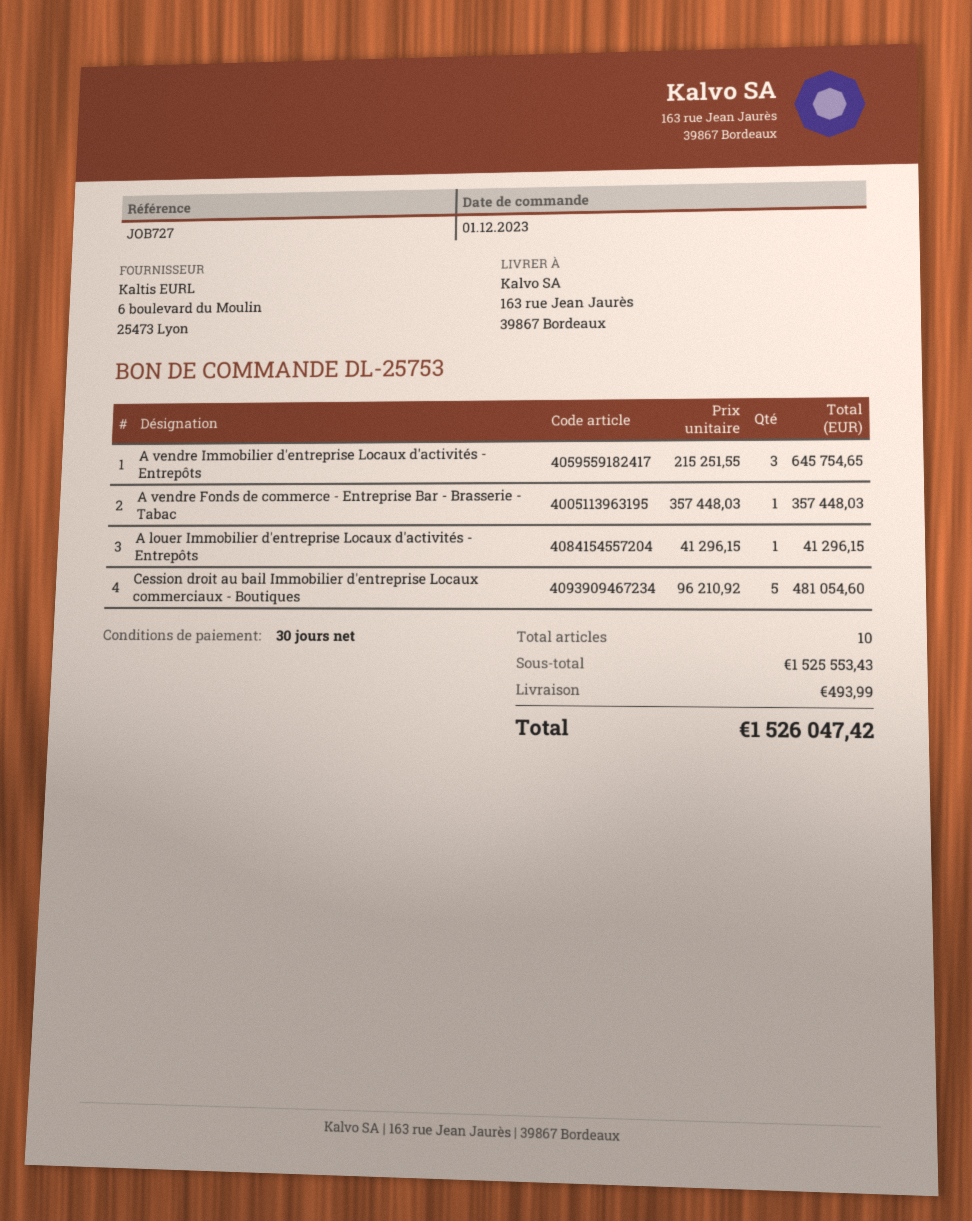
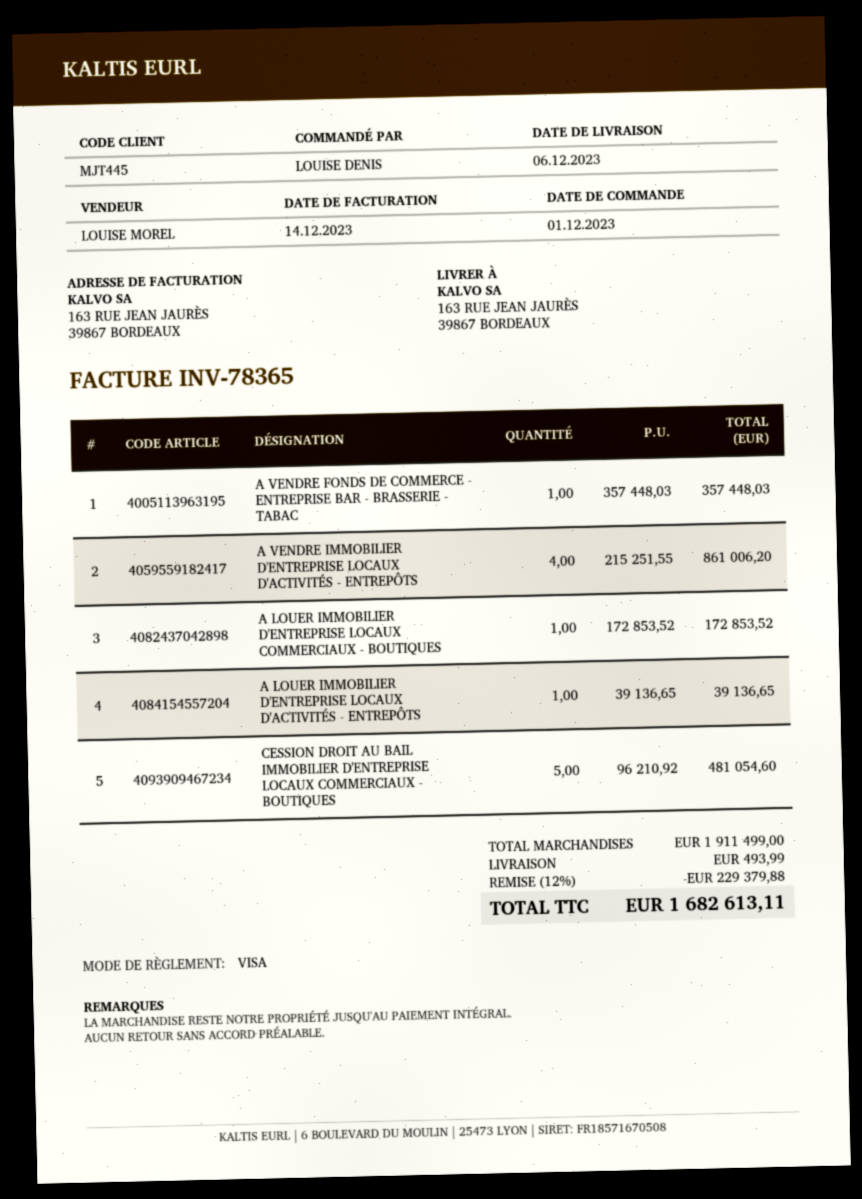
A vendre Immobilier d'entreprise Locaux d'activités - Entrepôts: 3 x 215251.55 = 645754.65 -> 4 x 215251.55 = 861006.20
A louer Immobilier d'entreprise Locaux d'activités - Entrepôts: 1 x 41296.15 = 41296.15 -> 1 x 39136.65 = 39136.65
A LOUER IMMOBILIER D'ENTREPRISE LOCAUX COMMERCIAUX - BOUTIQUES: none -> 1 x 172853.52 = 172853.52
subtotal: 1525553.43 -> 1911499.00
discount: none -> 12% = 229379.88
total: 1526047.42 -> 1682613.11

